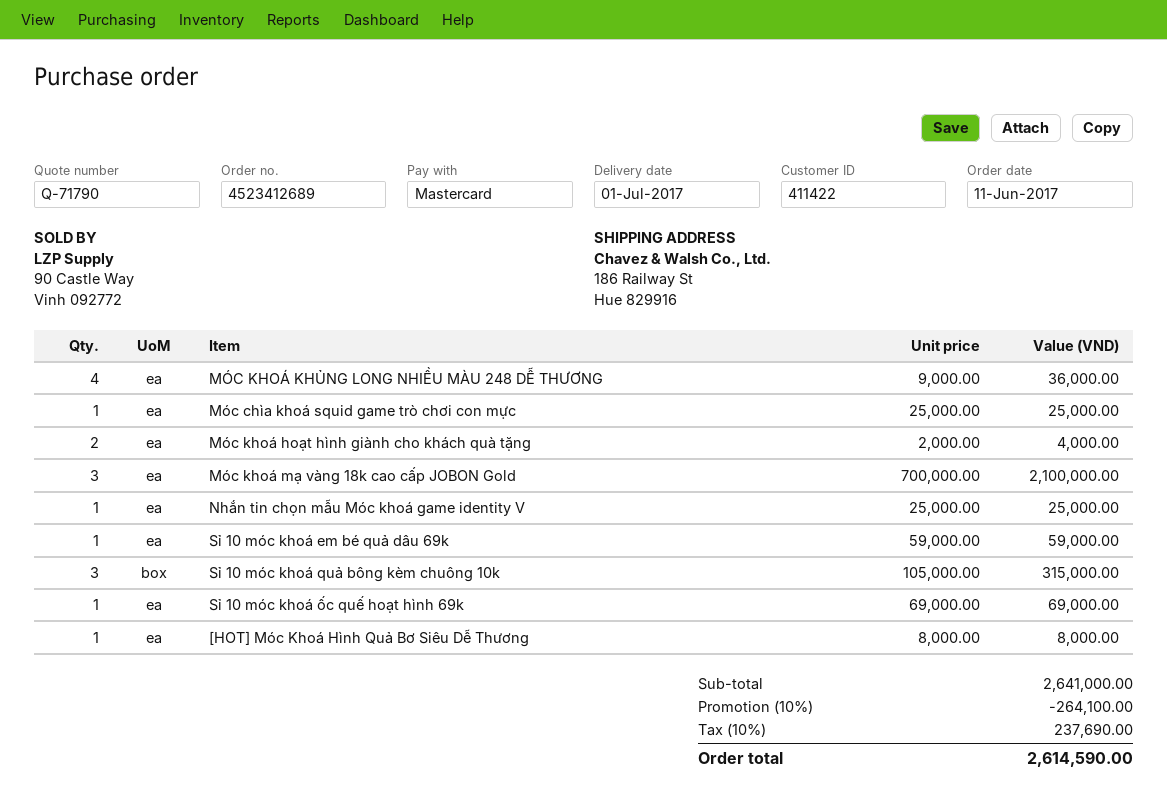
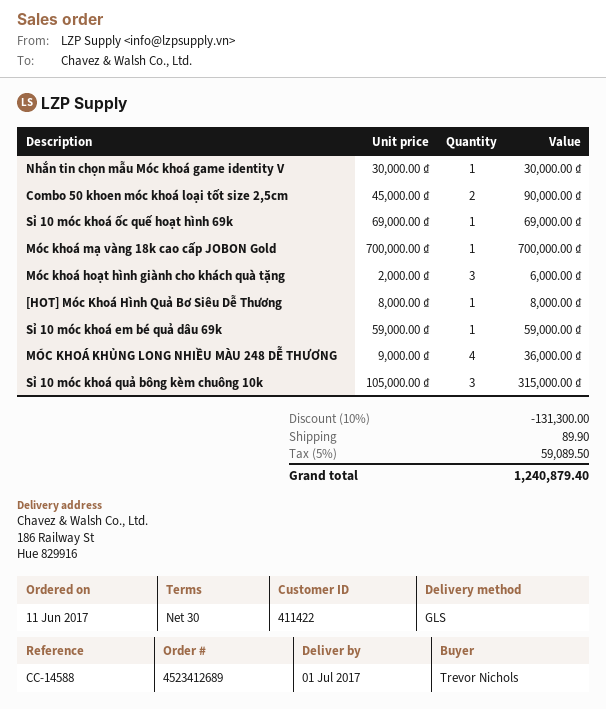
Móc chìa khoá squid game trò chơi con mực: 1 x 25000.00 = 25000.00 -> none
Móc khoá hoạt hình giành cho khách quà tặng: 2 x 2000.00 = 4000.00 -> 3 x 2000.00 = 6000.00
Móc khoá mạ vàng 18k cao cấp JOBON Gold: 3 x 700000.00 = 2100000.00 -> 1 x 700000.00 = 700000.00
Nhắn tin chọn mẫu Móc khoá game identity V: 1 x 25000.00 = 25000.00 -> 1 x 30000.00 = 30000.00
Combo 50 khoen móc khoá loại tốt size 2,5cm: none -> 2 x 45000.00 = 90000.00
discount: 10% = 264100.00 -> 10% = 131300.00
shipping: none -> 89.90
tax: 10% = 237690.00 -> 5% = 59089.50
total: 2614590.00 -> 1240879.40

